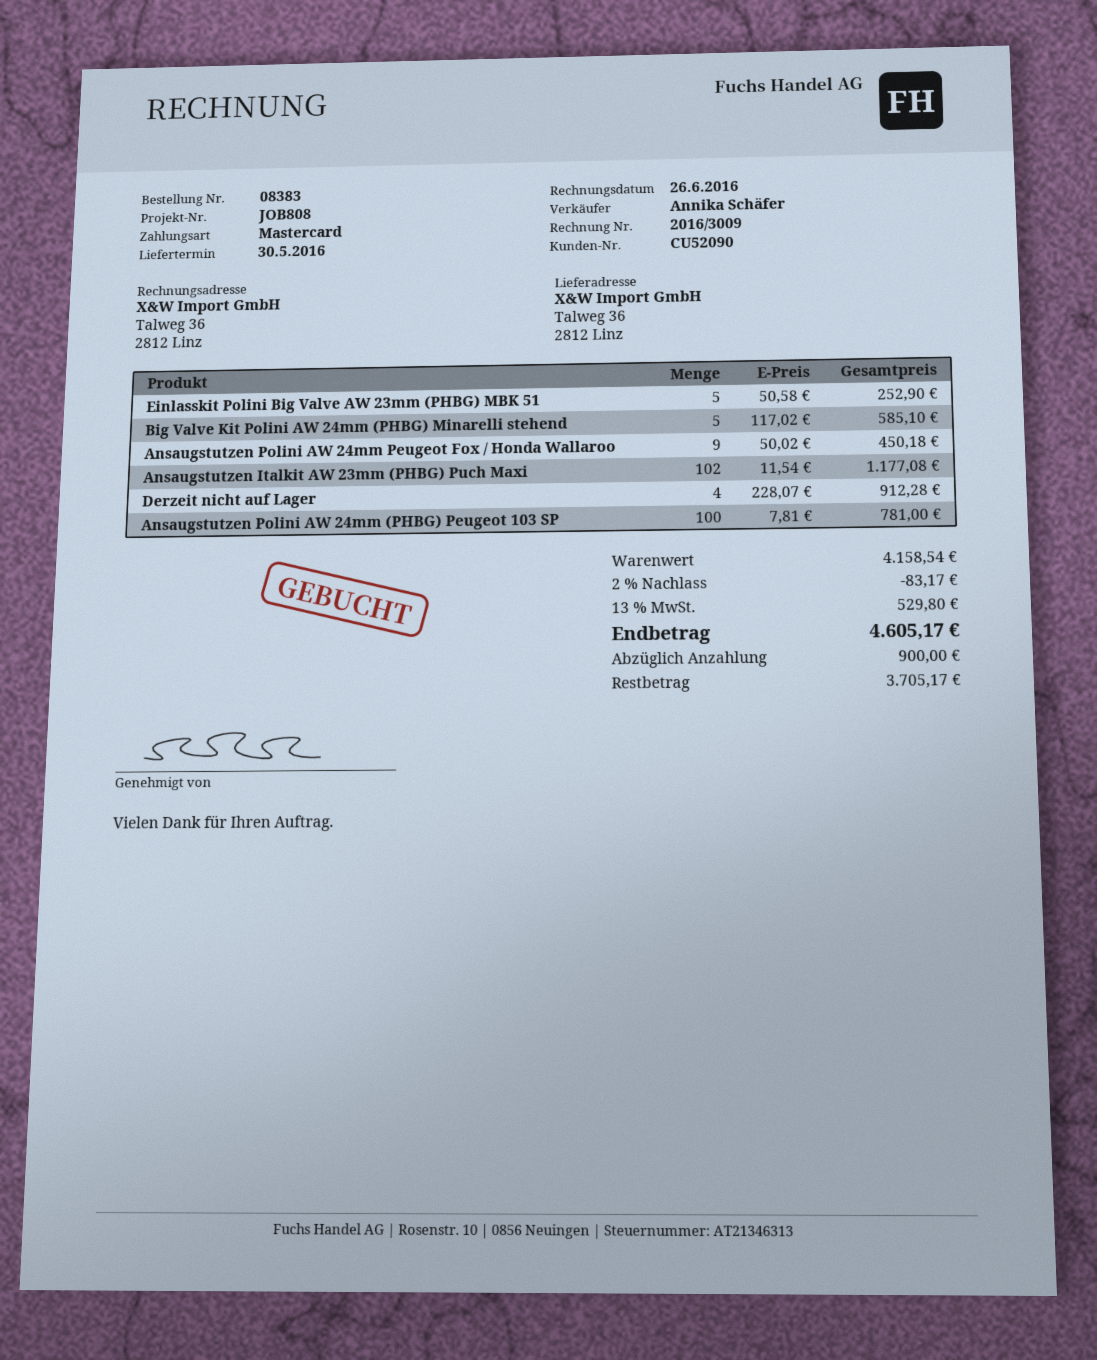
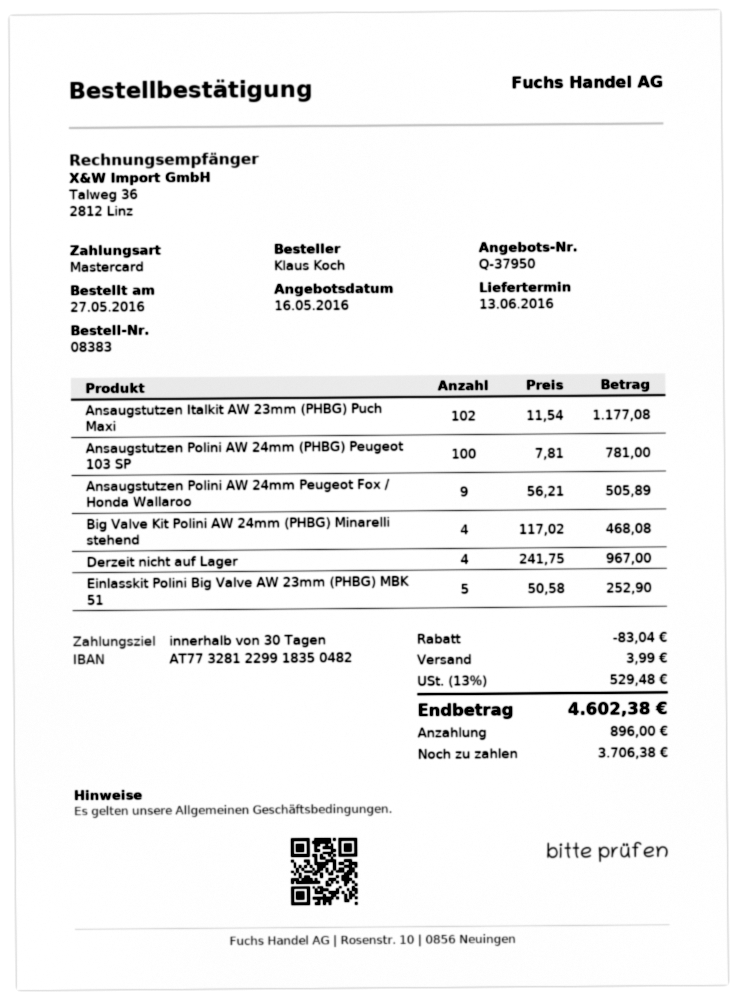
delivery date: 2016-05-30 -> 2016-06-13
Big Valve Kit Polini AW 24mm (PHBG) Minarelli stehend: 5 x 117.02 = 585.10 -> 4 x 117.02 = 468.08
Ansaugstutzen Polini AW 24mm Peugeot Fox / Honda Wallaroo: 9 x 50.02 = 450.18 -> 9 x 56.21 = 505.89
Derzeit nicht auf Lager: 4 x 228.07 = 912.28 -> 4 x 241.75 = 967.00
discount: 83.17 -> 83.04
shipping: none -> 3.99
tax: 13% = 529.80 -> 13% = 529.48
total: 4605.17 -> 4602.38
deposit: 900.00 -> 896.00
balance: 3705.17 -> 3706.38

